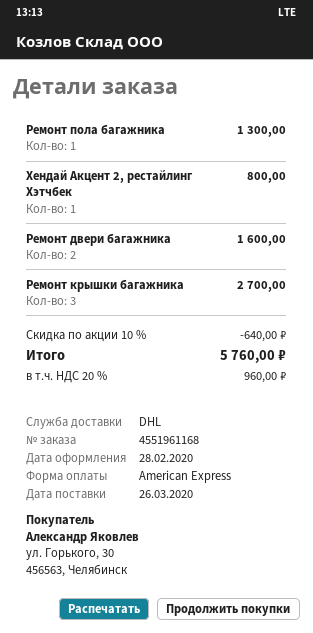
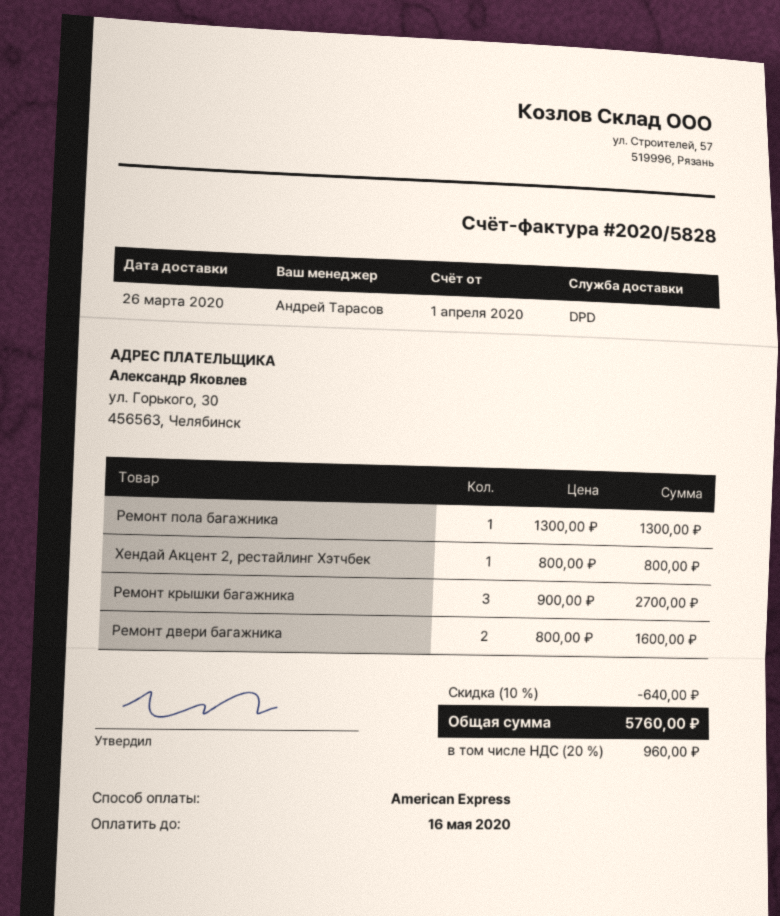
shipping method: DHL -> DPD

